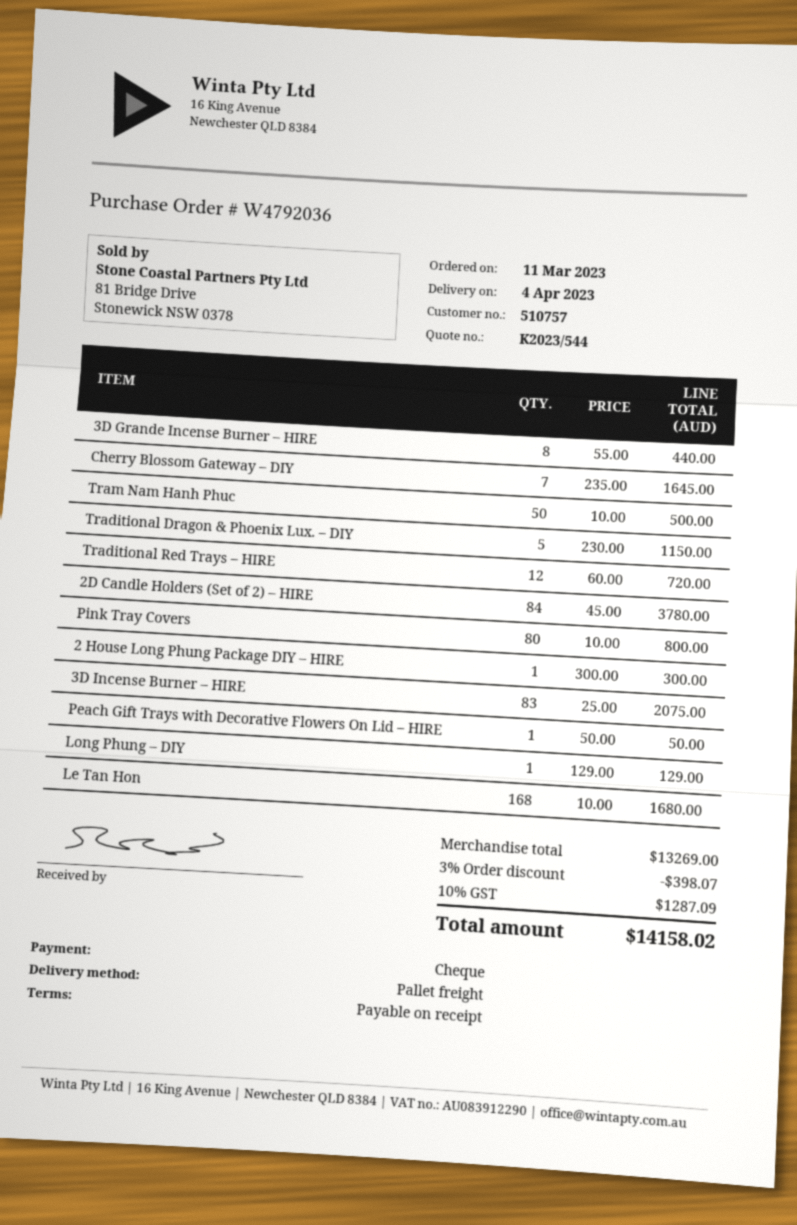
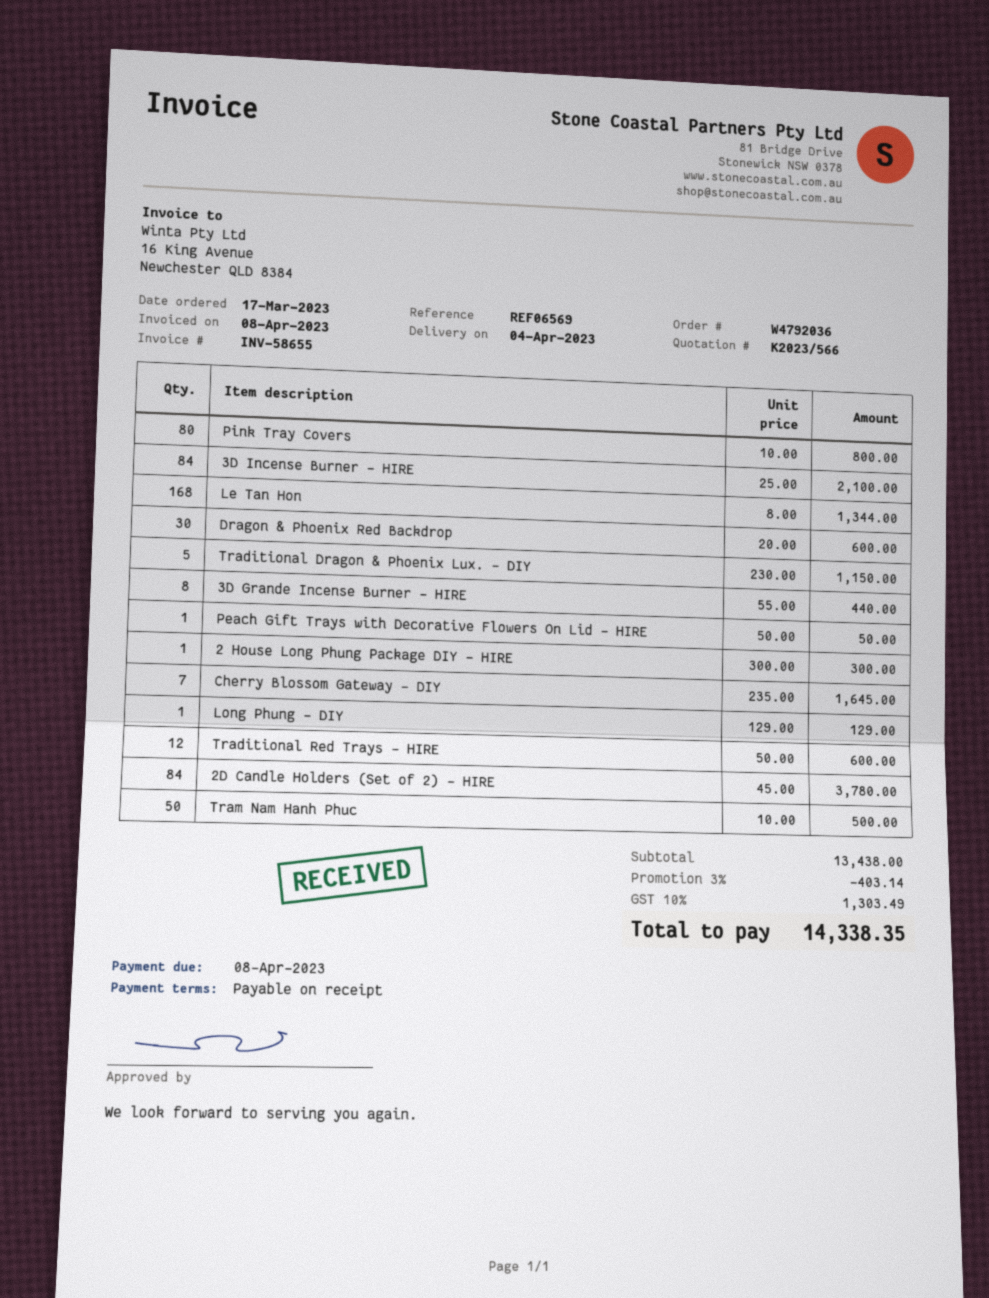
quote number: K2023/544 -> K2023/566
order date: 2023-03-11 -> 2023-03-17
Traditional Red Trays – HIRE: 12 x 60.00 = 720.00 -> 12 x 50.00 = 600.00
3D Incense Burner – HIRE: 83 x 25.00 = 2075.00 -> 84 x 25.00 = 2100.00
Le Tan Hon: 168 x 10.00 = 1680.00 -> 168 x 8.00 = 1344.00
Dragon & Phoenix Red Backdrop: none -> 30 x 20.00 = 600.00
subtotal: 13269.00 -> 13438.00
discount: 3% = 398.07 -> 3% = 403.14
tax: 10% = 1287.09 -> 10% = 1303.49
total: 14158.02 -> 14338.35

